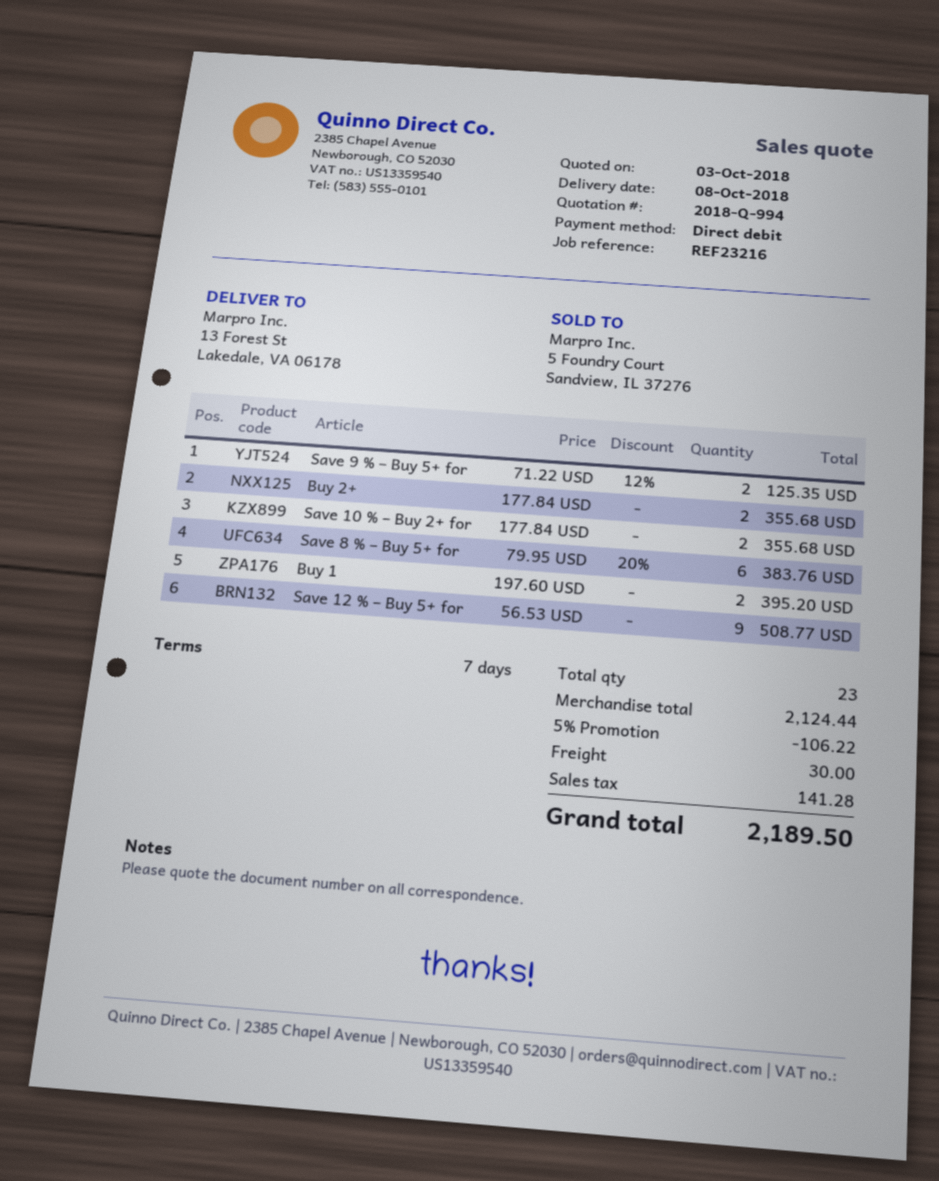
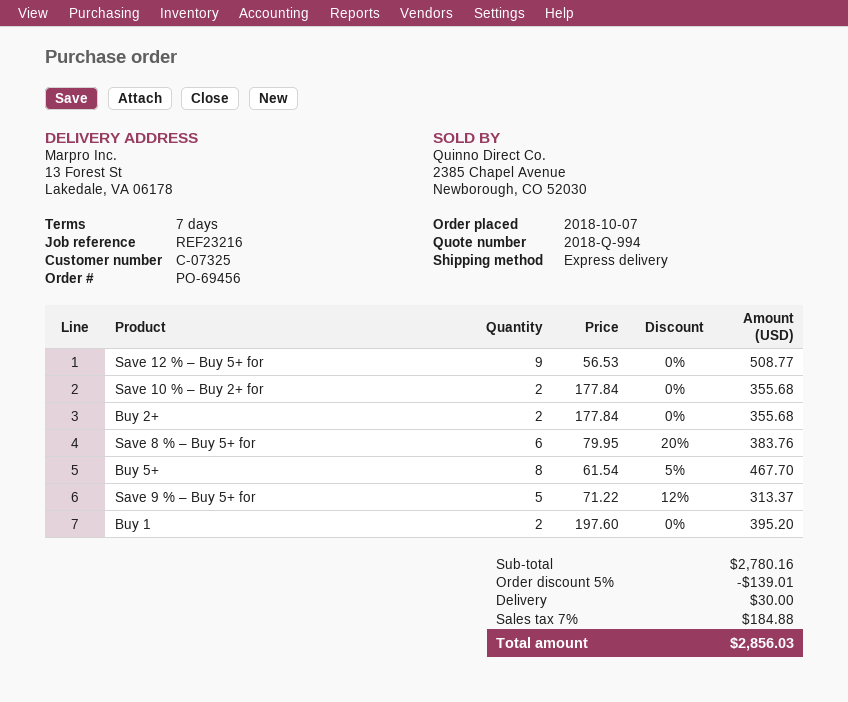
Save 9 % – Buy 5+ for: 2 x 71.22 - 12% = 125.35 -> 5 x 71.22 - 12% = 313.37
Buy 5+: none -> 8 x 61.54 - 5% = 467.70
subtotal: 2124.44 -> 2780.16
discount: 5% = 106.22 -> 5% = 139.01
tax: 141.28 -> 184.88
total: 2189.50 -> 2856.03

